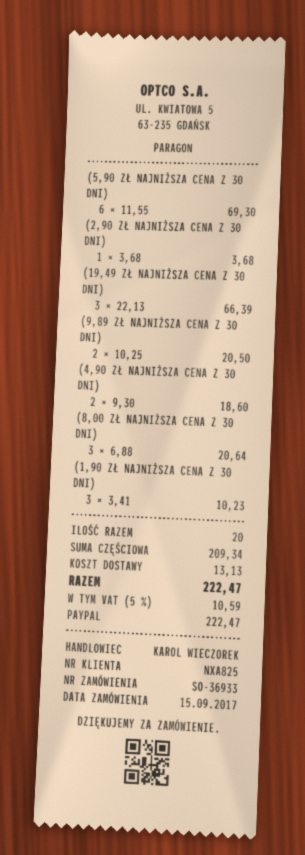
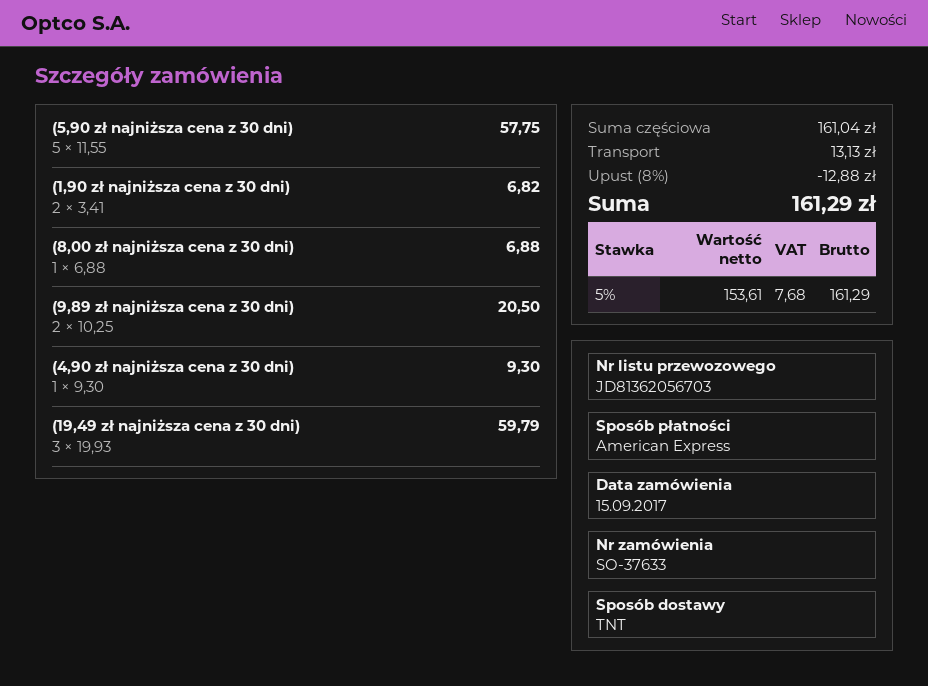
order number: SO-36933 -> SO-37633
payment method: PayPal -> American Express
(5,90 ZŁ NAJNIŻSZA CENA Z 30 DNI): 6 x 11.55 = 69.30 -> 5 x 11.55 = 57.75
(2,90 ZŁ NAJNIŻSZA CENA Z 30 DNI): 1 x 3.68 = 3.68 -> none
(19,49 ZŁ NAJNIŻSZA CENA Z 30 DNI): 3 x 22.13 = 66.39 -> 3 x 19.93 = 59.79
(4,90 ZŁ NAJNIŻSZA CENA Z 30 DNI): 2 x 9.30 = 18.60 -> 1 x 9.30 = 9.30
(8,00 ZŁ NAJNIŻSZA CENA Z 30 DNI): 3 x 6.88 = 20.64 -> 1 x 6.88 = 6.88
(1,90 ZŁ NAJNIŻSZA CENA Z 30 DNI): 3 x 3.41 = 10.23 -> 2 x 3.41 = 6.82
subtotal: 209.34 -> 161.04
discount: none -> 8% = 12.88
tax: 5% = 10.59 -> 5% = 7.68
total: 222.47 -> 161.29

